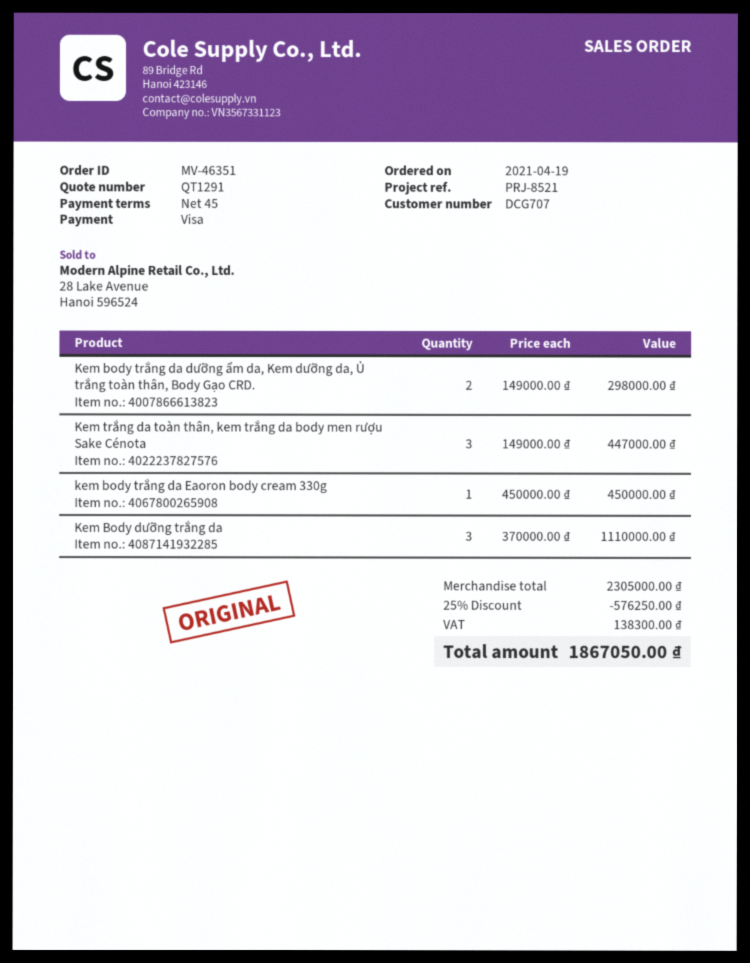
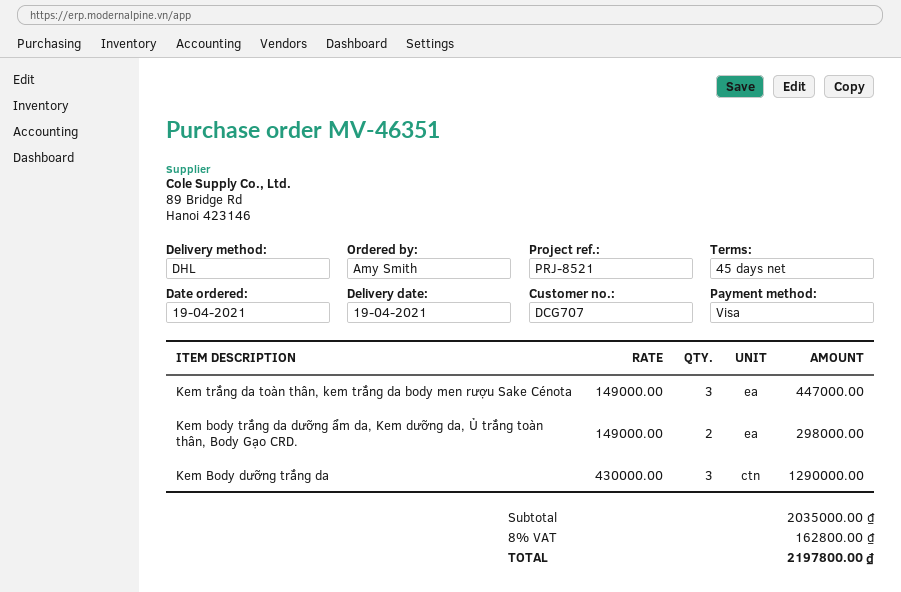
kem body trắng da Eaoron body cream 330g: 1 x 450000.00 = 450000.00 -> none
Kem Body dưỡng trắng da: 3 x 370000.00 = 1110000.00 -> 3 x 430000.00 = 1290000.00
subtotal: 2305000.00 -> 2035000.00
discount: 25% = 576250.00 -> none
tax: 138300.00 -> 162800.00
total: 1867050.00 -> 2197800.00

